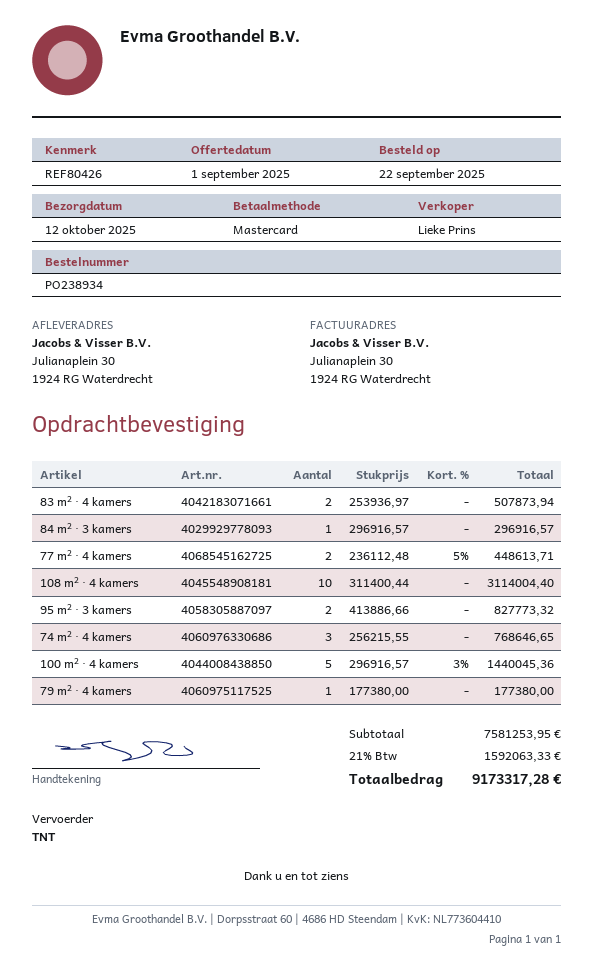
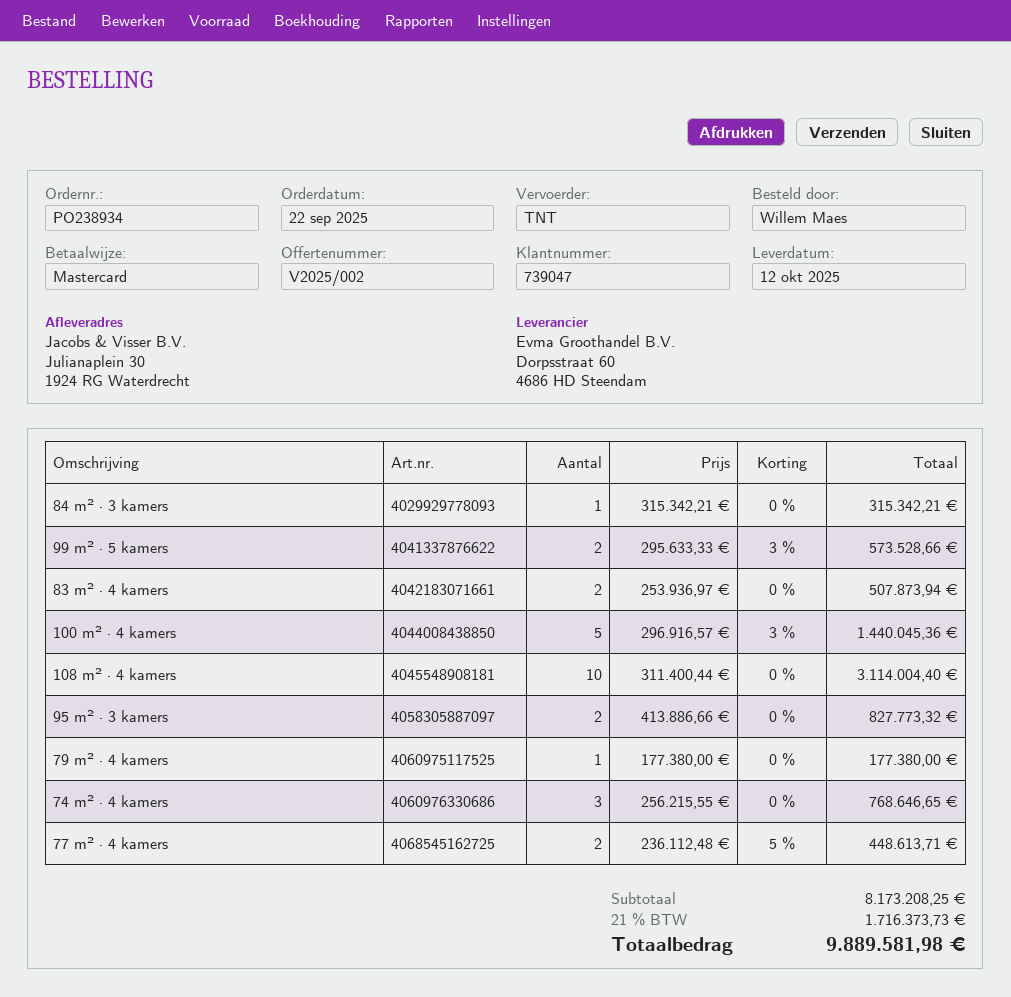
84 m² · 3 kamers: 1 x 296916.57 = 296916.57 -> 1 x 315342.21 = 315342.21
99 m² · 5 kamers: none -> 2 x 295633.33 - 3% = 573528.66
subtotal: 7581253.95 -> 8173208.25
tax: 21% = 1592063.33 -> 21% = 1716373.73
total: 9173317.28 -> 9889581.98

